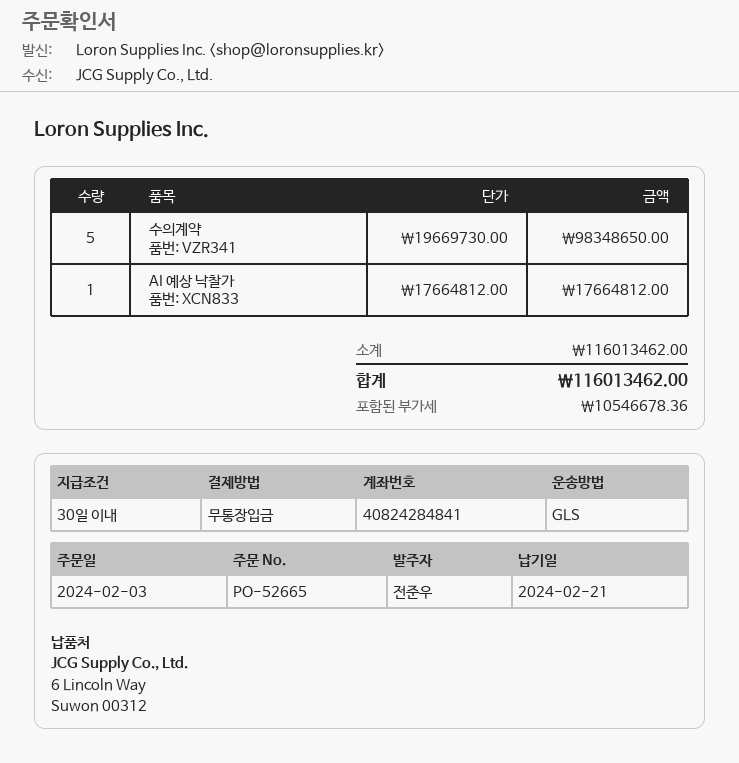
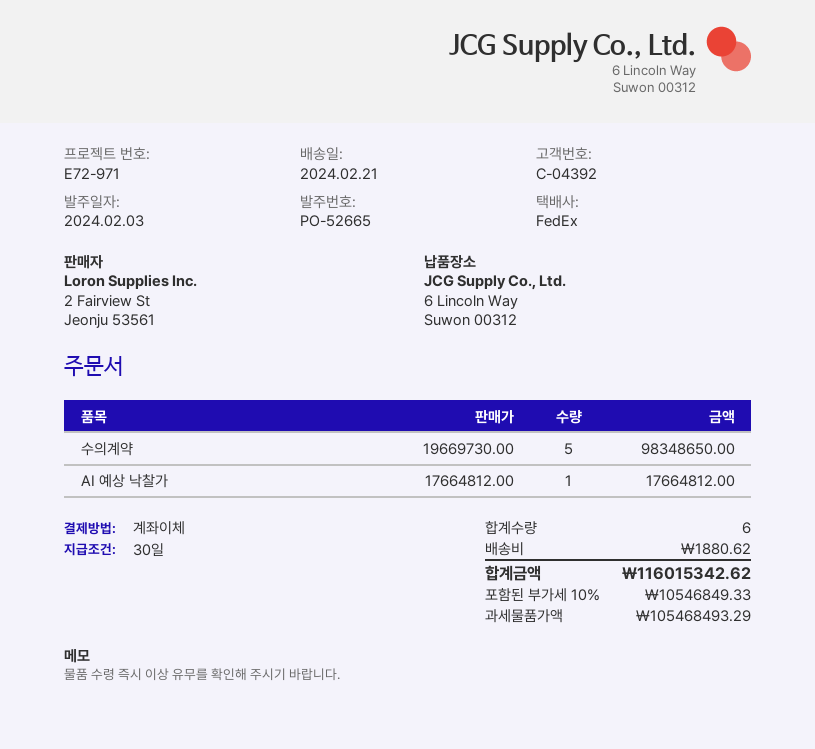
shipping method: GLS -> FedEx
shipping: none -> 1880.62
tax: 10546678.36 -> 10546849.33
total: 116013462.00 -> 116015342.62

